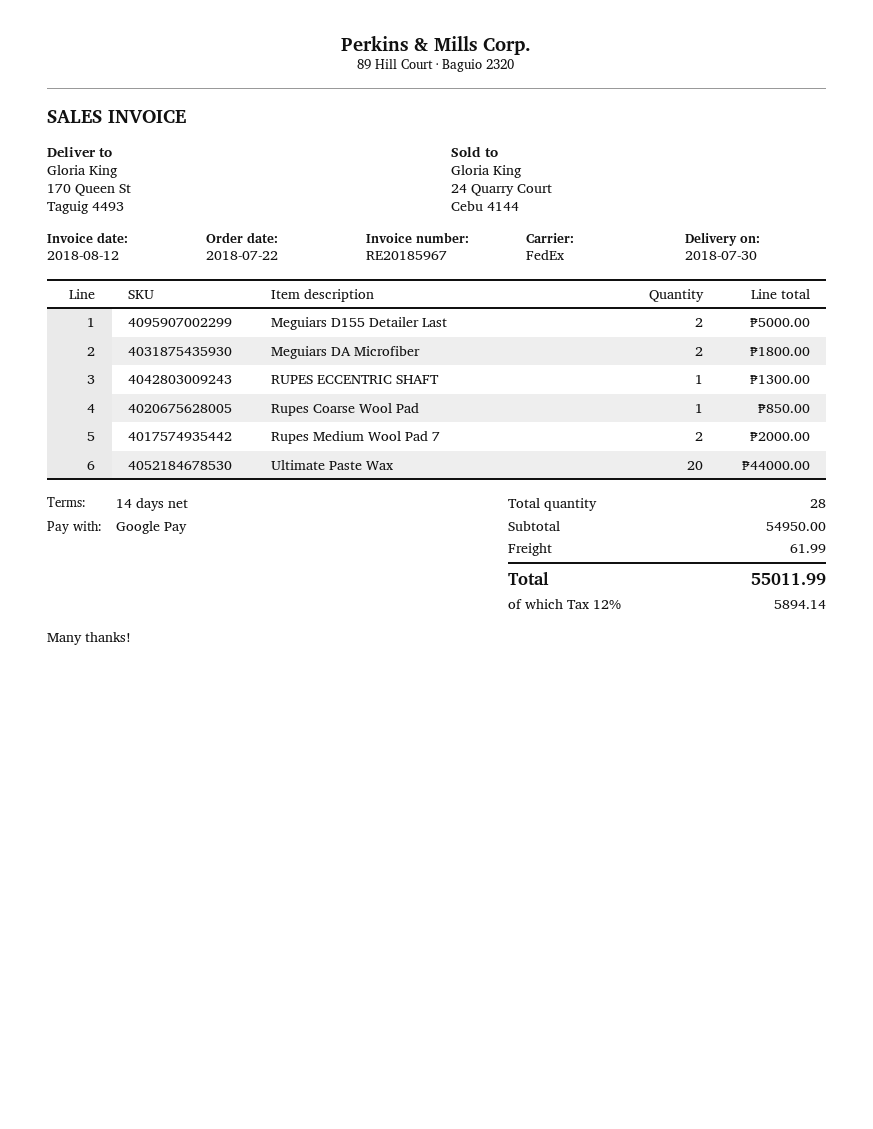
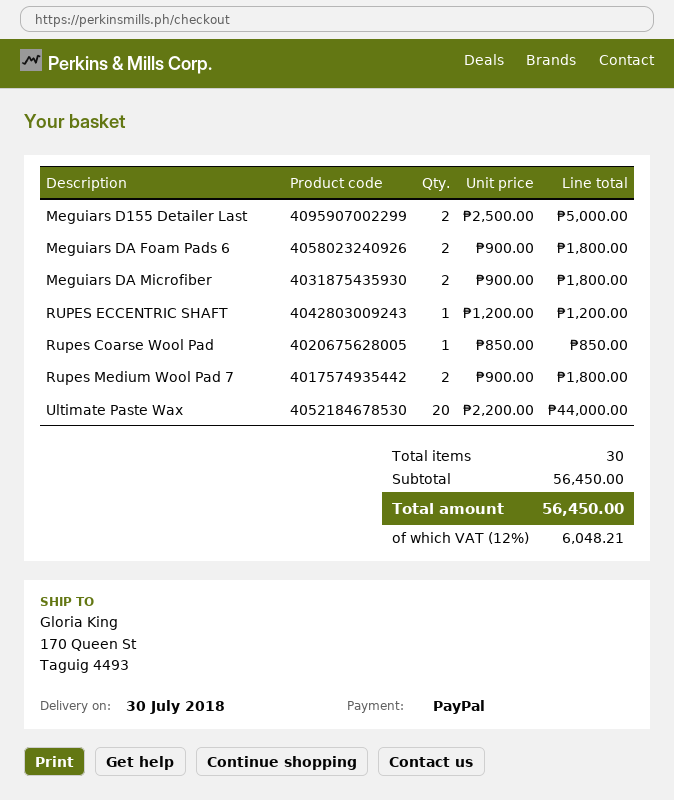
payment method: Google Pay -> PayPal
RUPES ECCENTRIC SHAFT: 1 for 1300.00 -> 1 for 1200.00
Rupes Medium Wool Pad 7: 2 for 2000.00 -> 2 for 1800.00
Meguiars DA Foam Pads 6: none -> 2 for 1800.00
total quantity: 28 -> 30
subtotal: 54950.00 -> 56450.00
shipping: 61.99 -> none
tax: 12% = 5894.14 -> 12% = 6048.21
total: 55011.99 -> 56450.00

